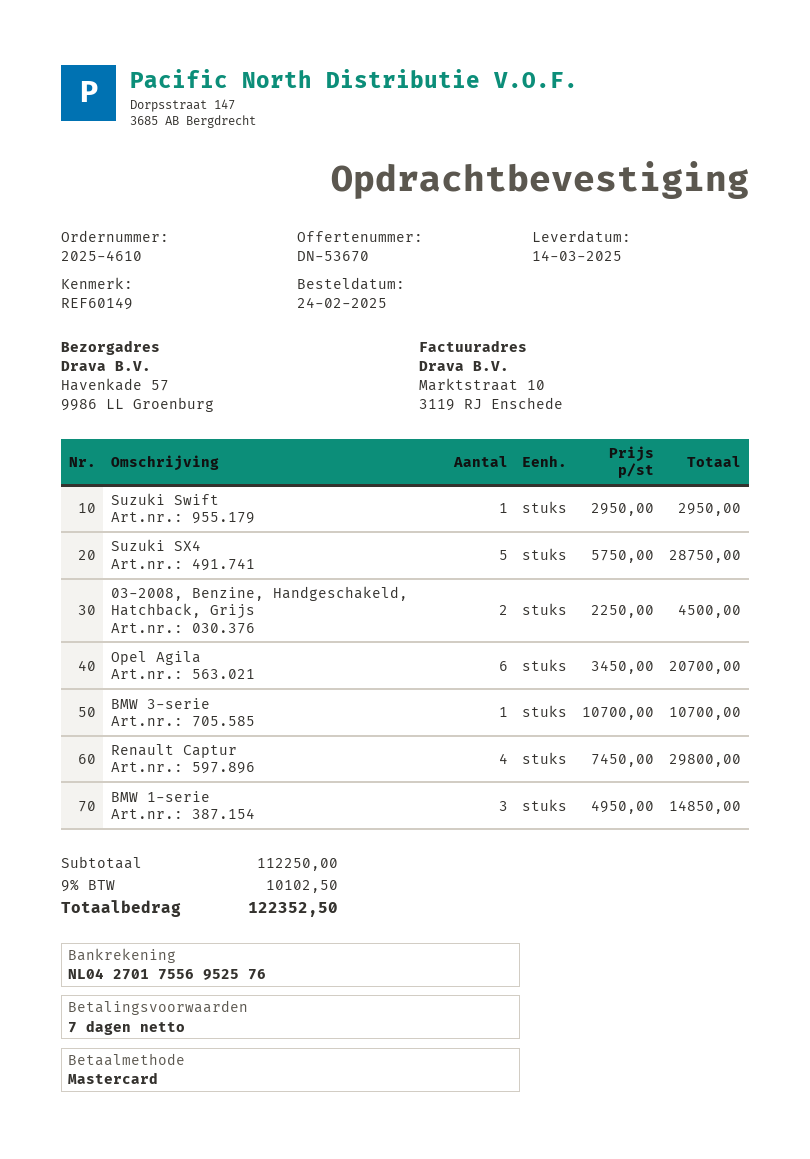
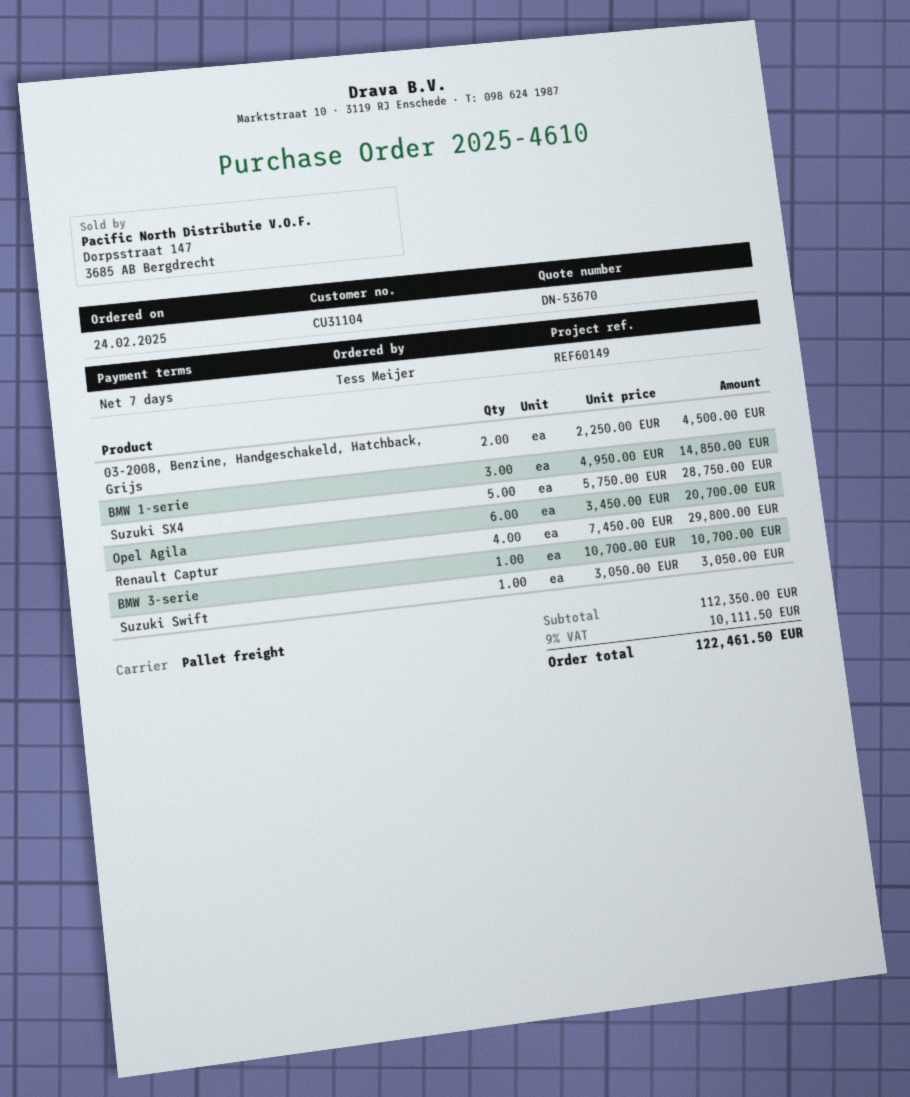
Suzuki Swift: 1 x 2950.00 = 2950.00 -> 1 x 3050.00 = 3050.00
subtotal: 112250.00 -> 112350.00
tax: 9% = 10102.50 -> 9% = 10111.50
total: 122352.50 -> 122461.50

